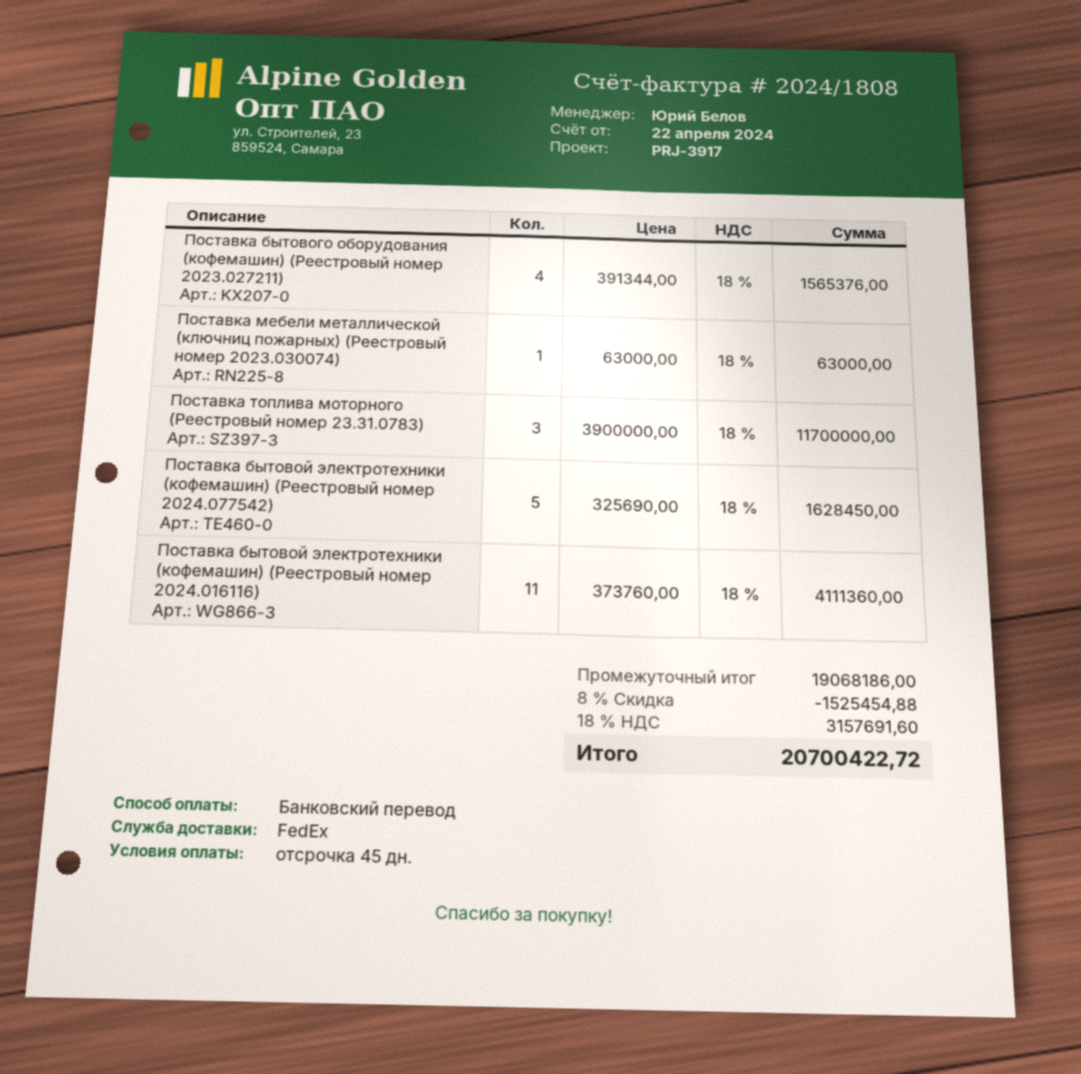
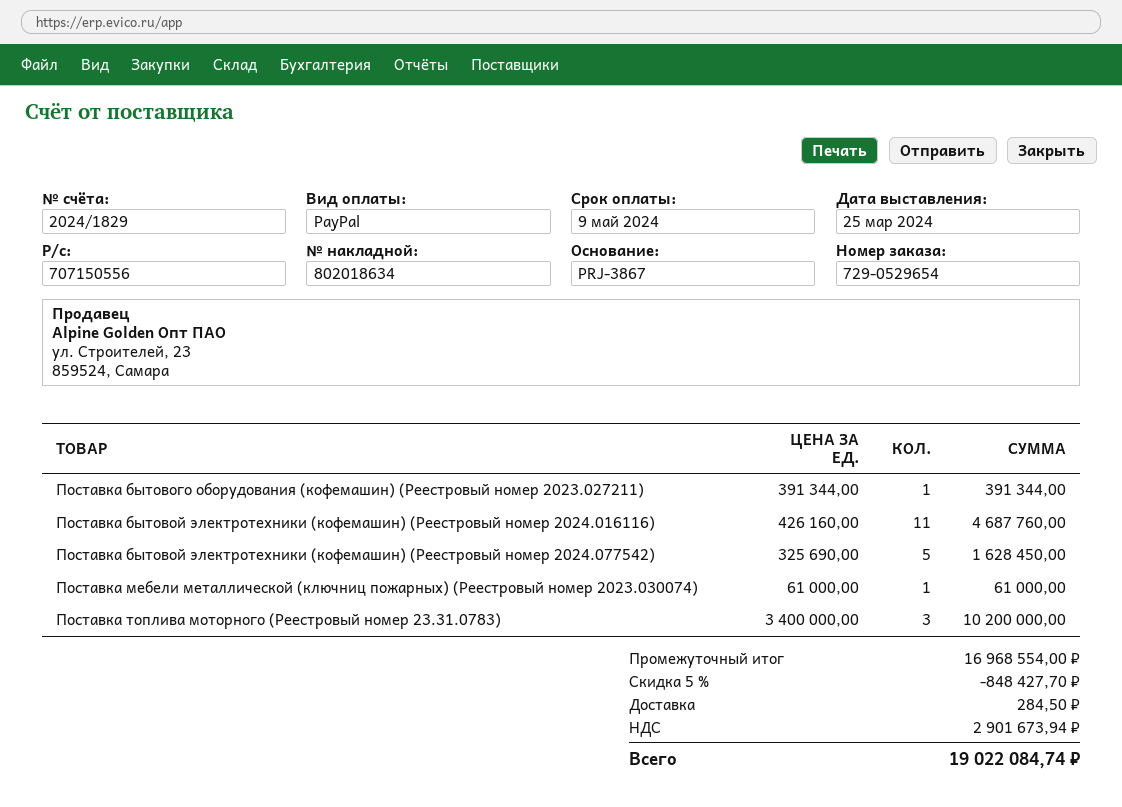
invoice number: 2024/1808 -> 2024/1829
invoice date: 2024-04-22 -> 2024-03-25
reference: PRJ-3917 -> PRJ-3867
payment method: bank transfer -> PayPal
Поставка бытового оборудования (кофемашин) (Реестровый номер 2023.027211): 4 x 391344.00 = 1565376.00 -> 1 x 391344.00 = 391344.00
Поставка мебели металлической (ключниц пожарных) (Реестровый номер 2023.030074): 1 x 63000.00 = 63000.00 -> 1 x 61000.00 = 61000.00
Поставка топлива моторного (Реестровый номер 23.31.0783): 3 x 3900000.00 = 11700000.00 -> 3 x 3400000.00 = 10200000.00
Поставка бытовой электротехники (кофемашин) (Реестровый номер 2024.016116): 11 x 373760.00 = 4111360.00 -> 11 x 426160.00 = 4687760.00
subtotal: 19068186.00 -> 16968554.00
discount: 8% = 1525454.88 -> 5% = 848427.70
shipping: none -> 284.50
tax: 3157691.60 -> 2901673.94
total: 20700422.72 -> 19022084.74

